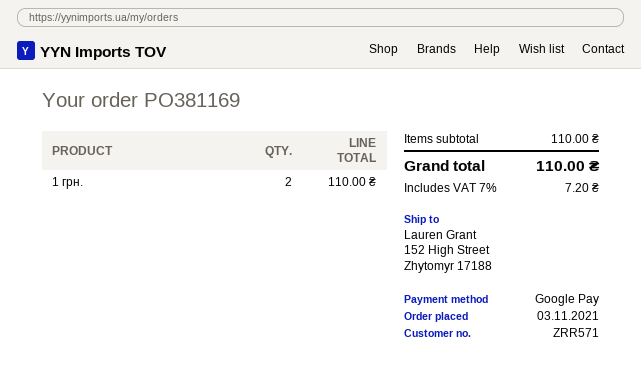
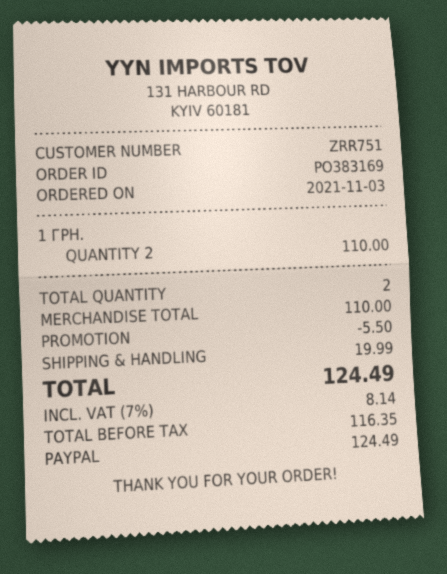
order number: PO381169 -> PO383169
customer number: ZRR571 -> ZRR751
payment method: Google Pay -> PayPal
discount: none -> 5.50
shipping: none -> 19.99
tax: 7% = 7.20 -> 7% = 8.14
total: 110.00 -> 124.49

